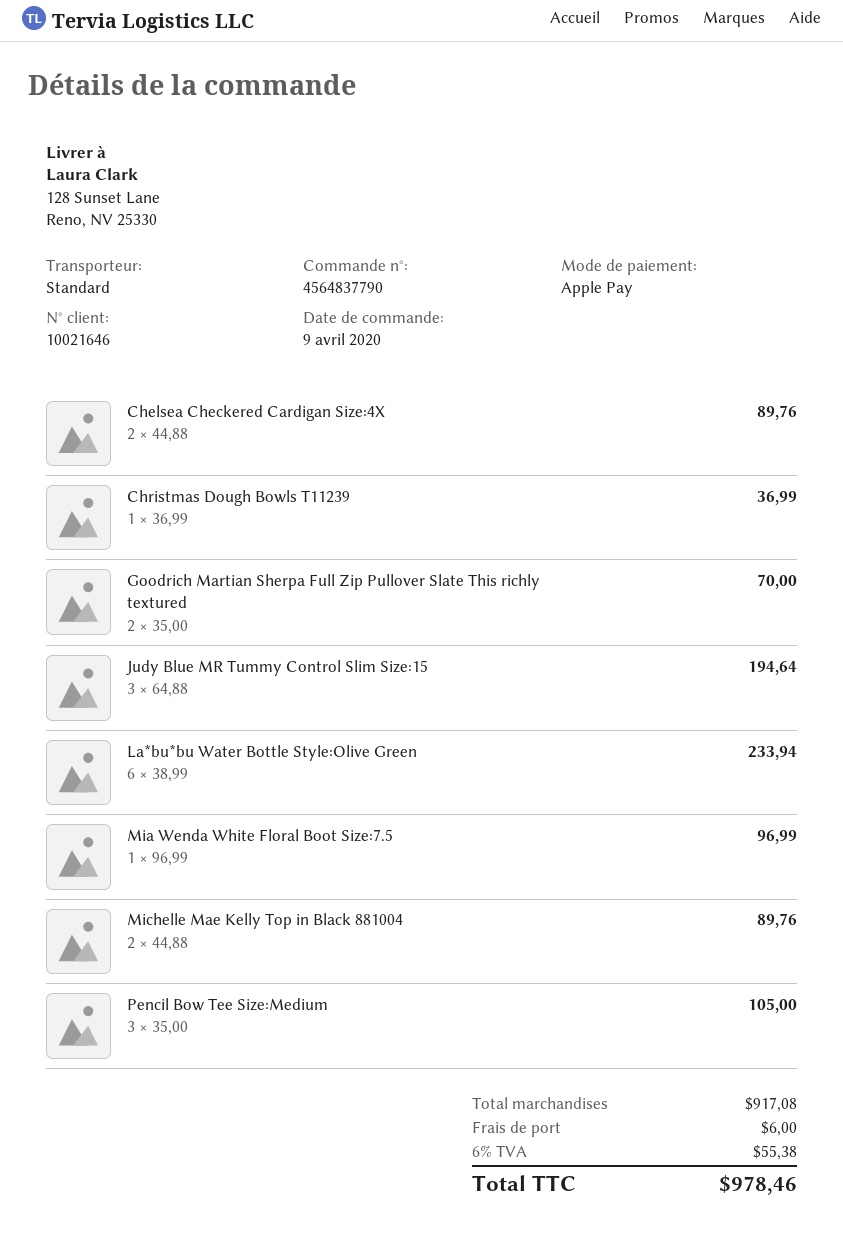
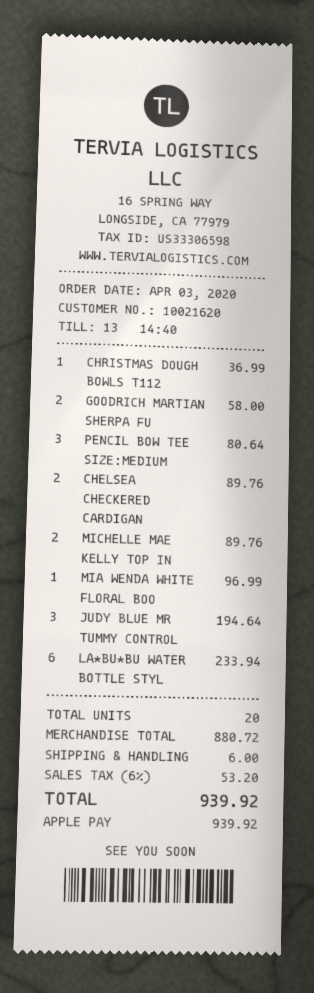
order date: 2020-04-09 -> 2020-04-03
customer number: 10021646 -> 10021620
Goodrich Martian Sherpa Full Zip Pullover Slate This richly textured: 2 for 70.00 -> 2 for 58.00
Pencil Bow Tee Size:Medium: 3 for 105.00 -> 3 for 80.64
subtotal: 917.08 -> 880.72
tax: 6% = 55.38 -> 6% = 53.20
total: 978.46 -> 939.92

